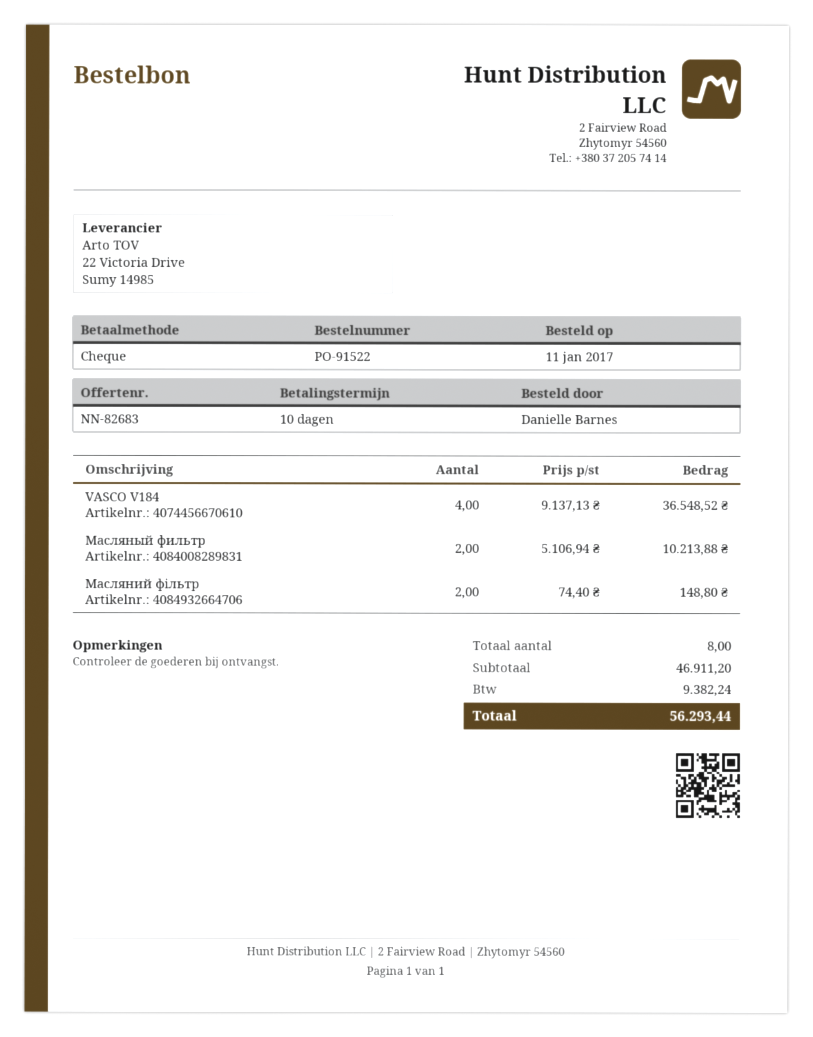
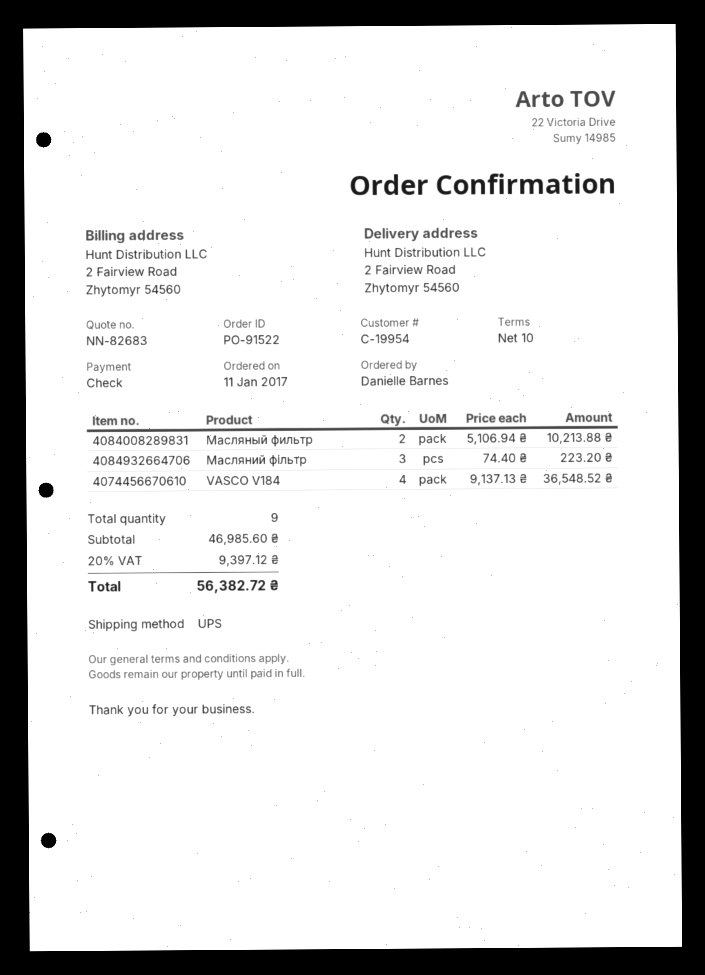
Масляний фільтр: 2 x 74.40 = 148.80 -> 3 x 74.40 = 223.20
total quantity: 8 -> 9
subtotal: 46911.20 -> 46985.60
tax: 9382.24 -> 9397.12
total: 56293.44 -> 56382.72

